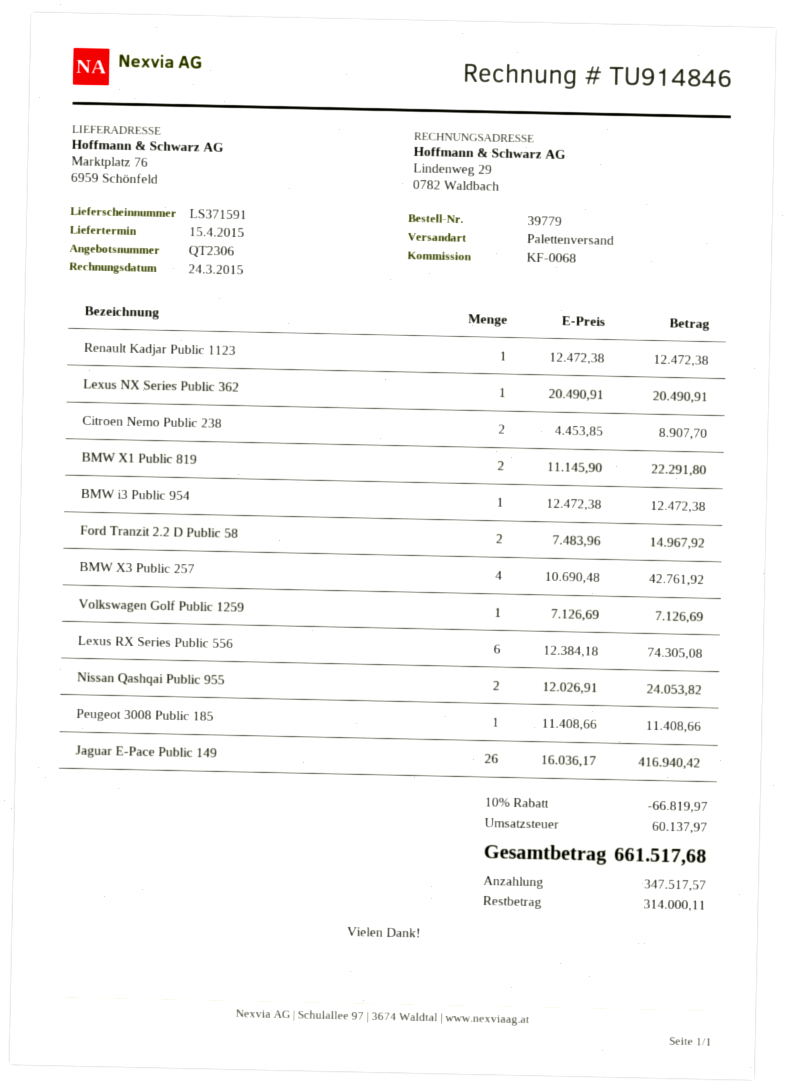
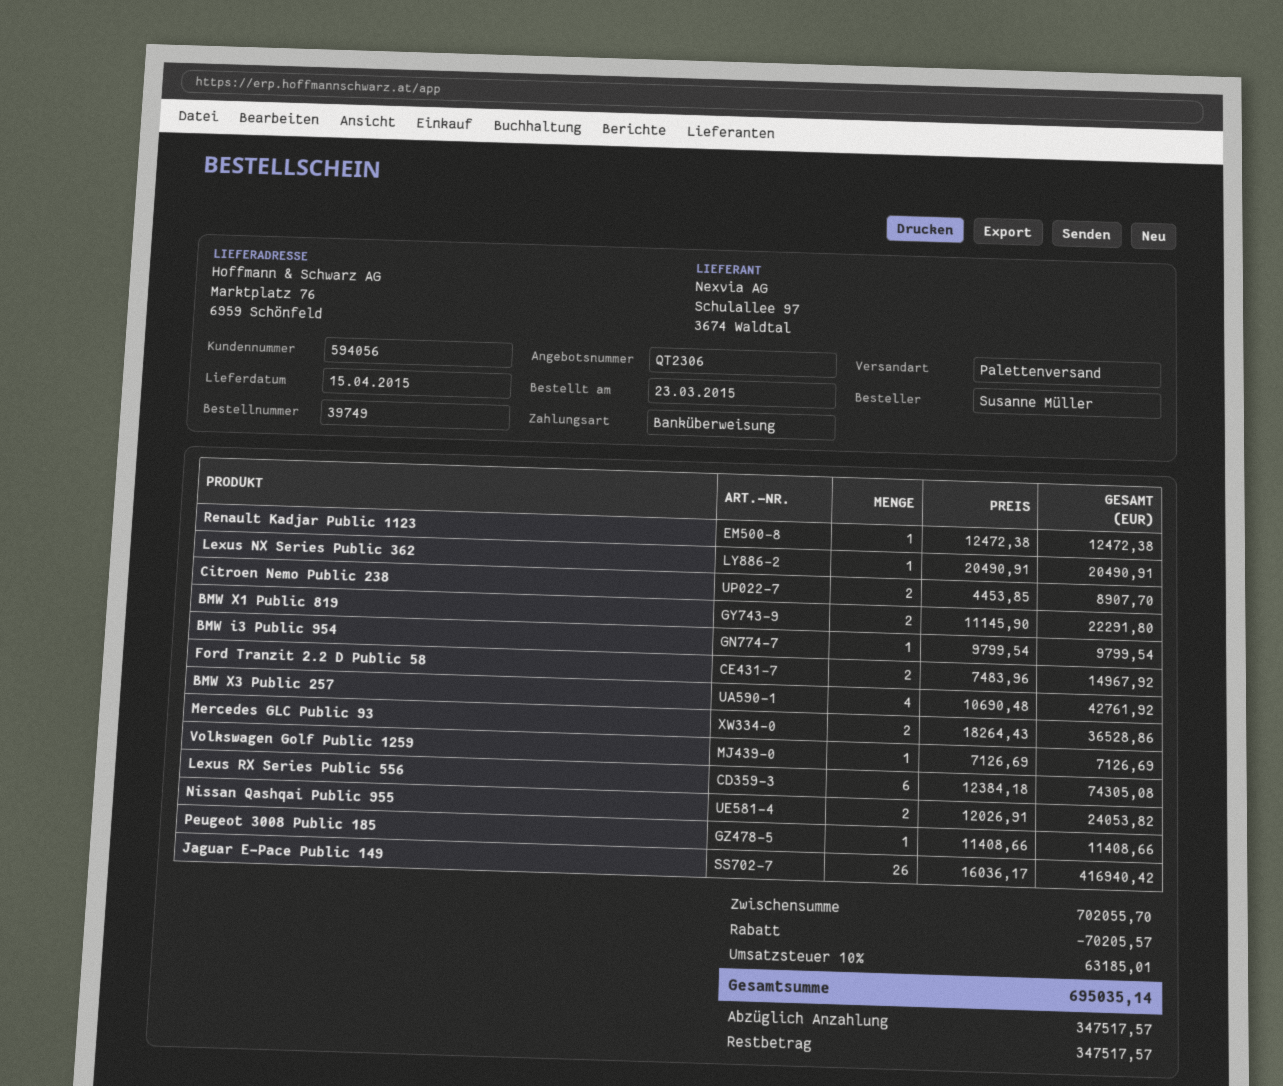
order number: 39779 -> 39749
BMW i3 Public 954: 1 x 12472.38 = 12472.38 -> 1 x 9799.54 = 9799.54
Mercedes GLC Public 93: none -> 2 x 18264.43 = 36528.86
discount: 66819.97 -> 70205.57
tax: 60137.97 -> 63185.01
total: 661517.68 -> 695035.14
balance: 314000.11 -> 347517.57

